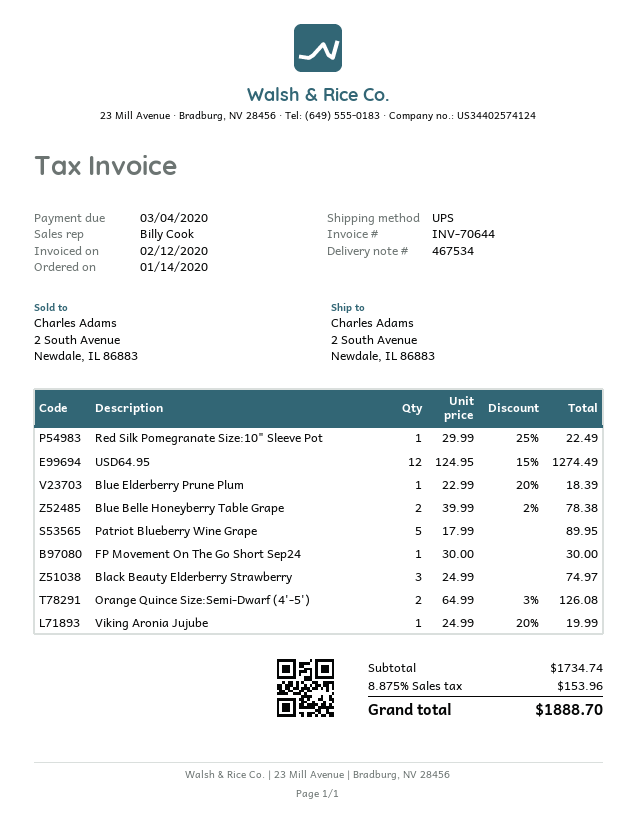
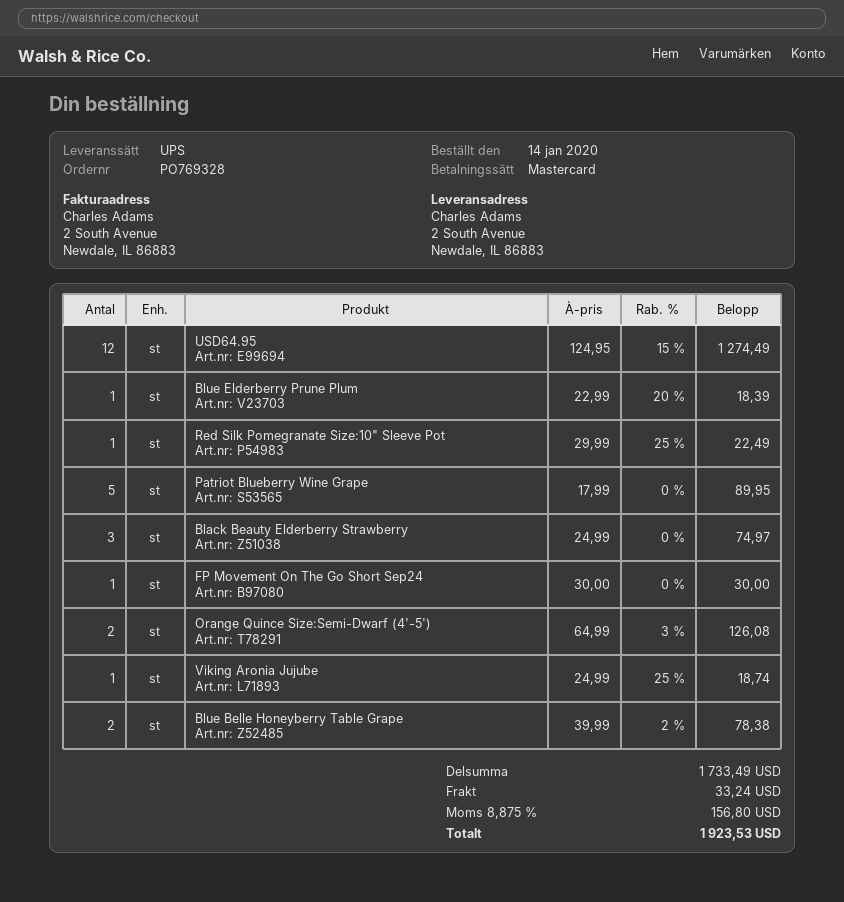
Viking Aronia Jujube: 1 x 24.99 - 20% = 19.99 -> 1 x 24.99 - 25% = 18.74
subtotal: 1734.74 -> 1733.49
shipping: none -> 33.24
tax: 8.875% = 153.96 -> 8.875% = 156.80
total: 1888.70 -> 1923.53

